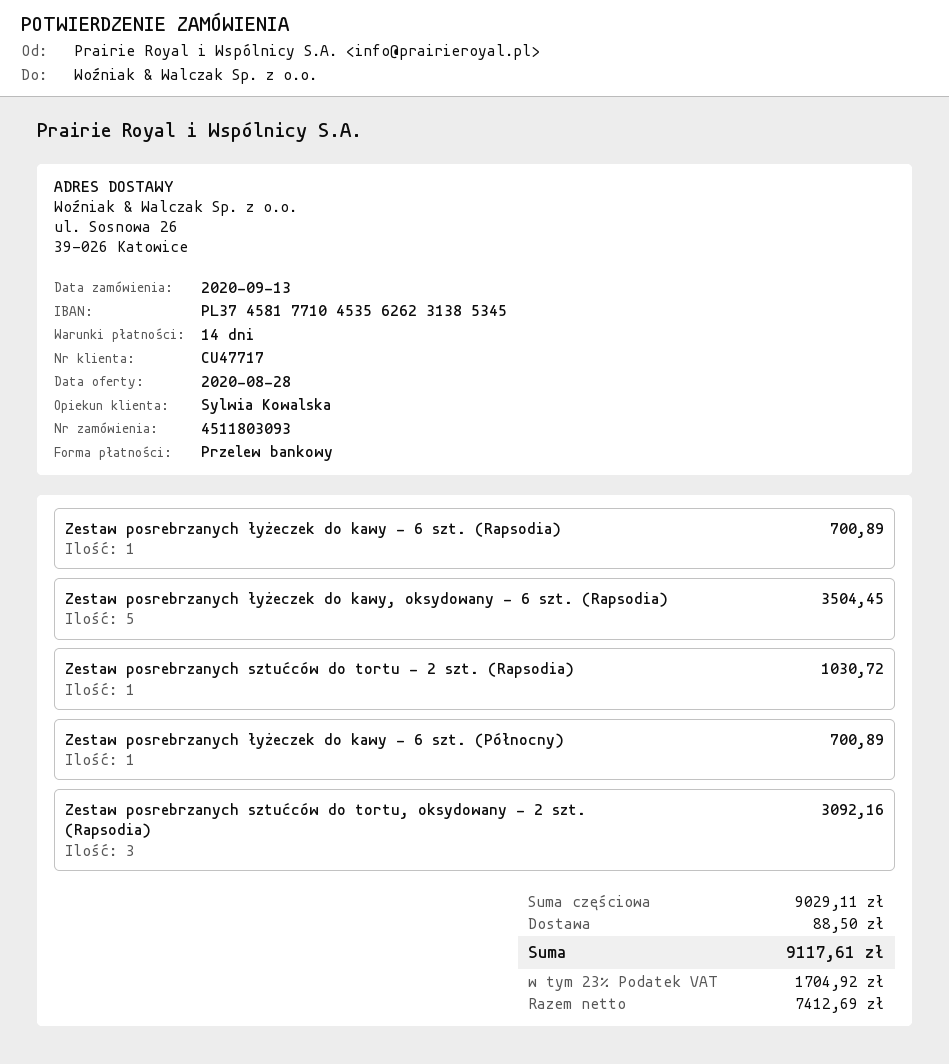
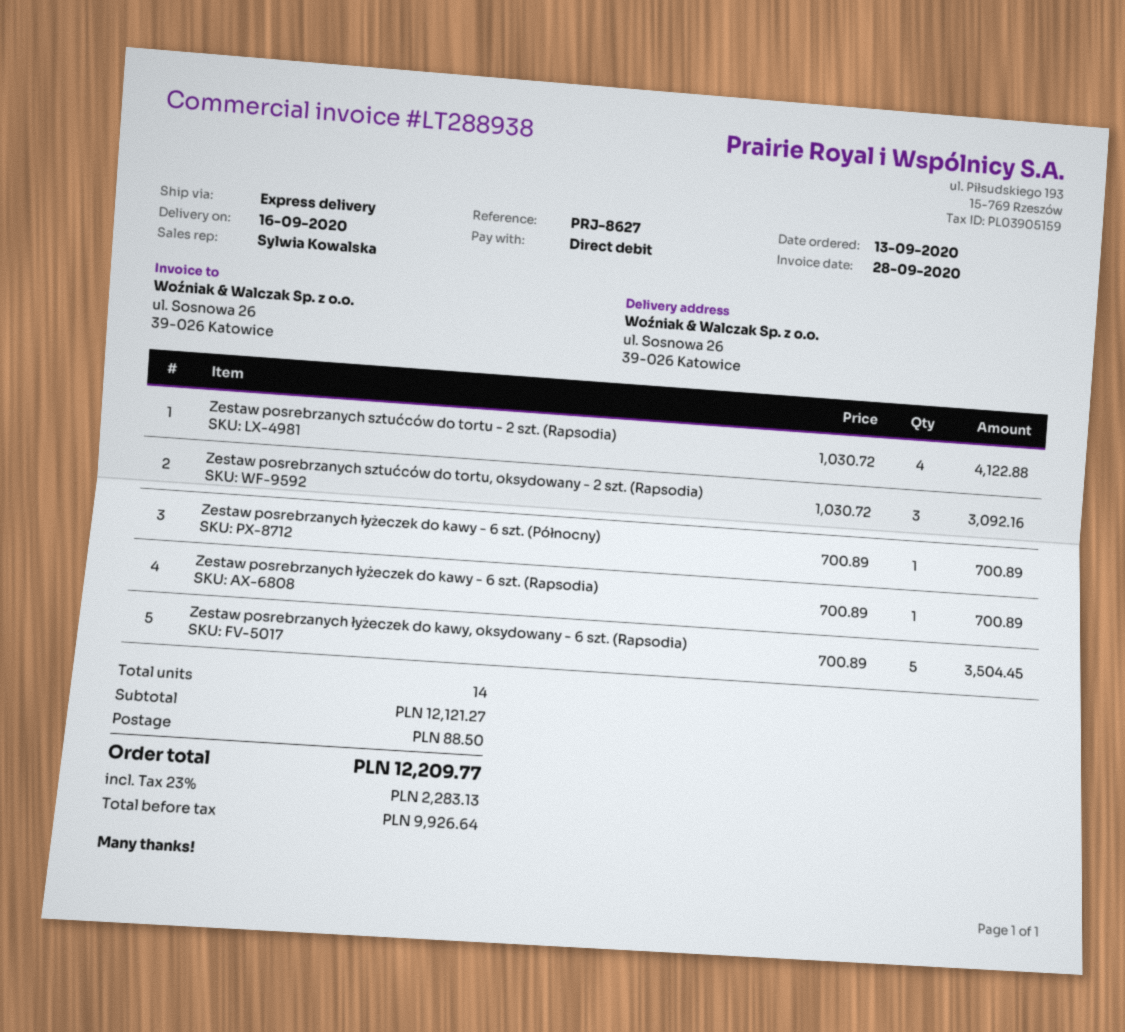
payment method: bank transfer -> direct debit
Zestaw posrebrzanych sztućców do tortu - 2 szt. (Rapsodia): 1 for 1030.72 -> 4 for 4122.88
subtotal: 9029.11 -> 12121.27
net: 7412.69 -> 9926.64
tax: 23% = 1704.92 -> 23% = 2283.13
total: 9117.61 -> 12209.77

